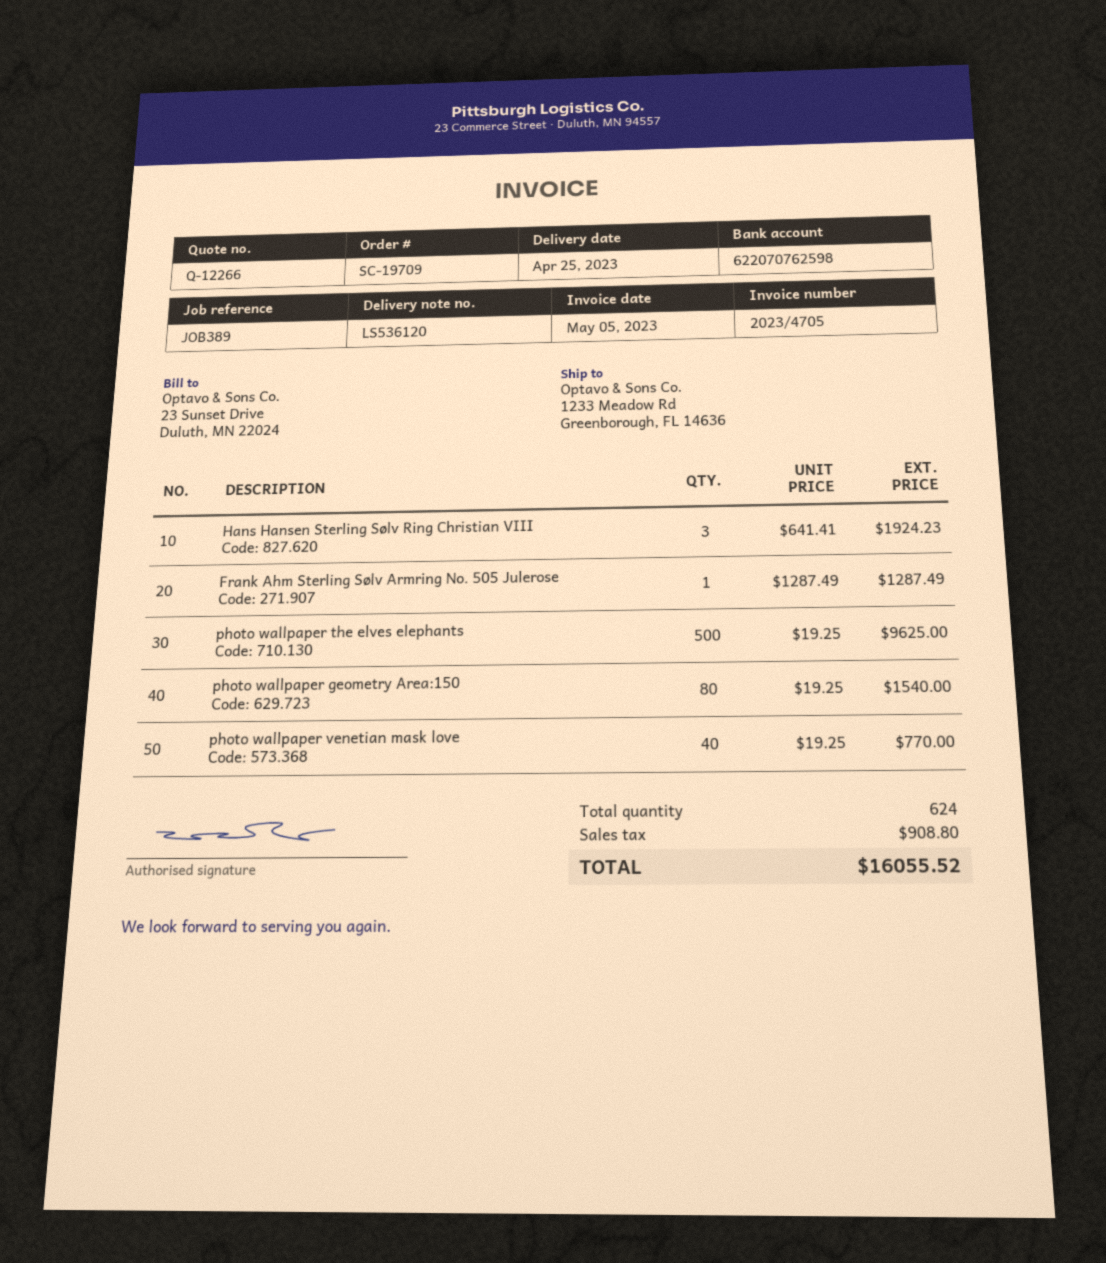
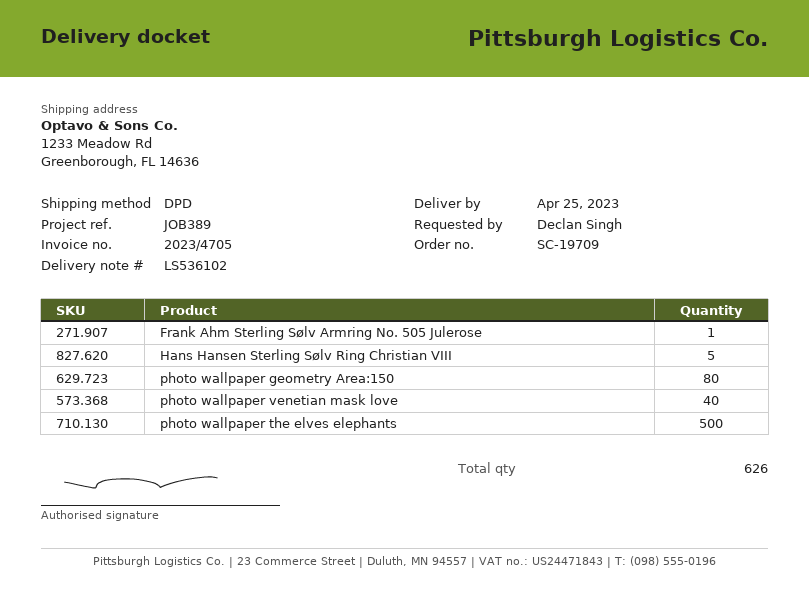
delivery note number: LS536120 -> LS536102
Hans Hansen Sterling Sølv Ring Christian VIII: 3 -> 5
total quantity: 624 -> 626

